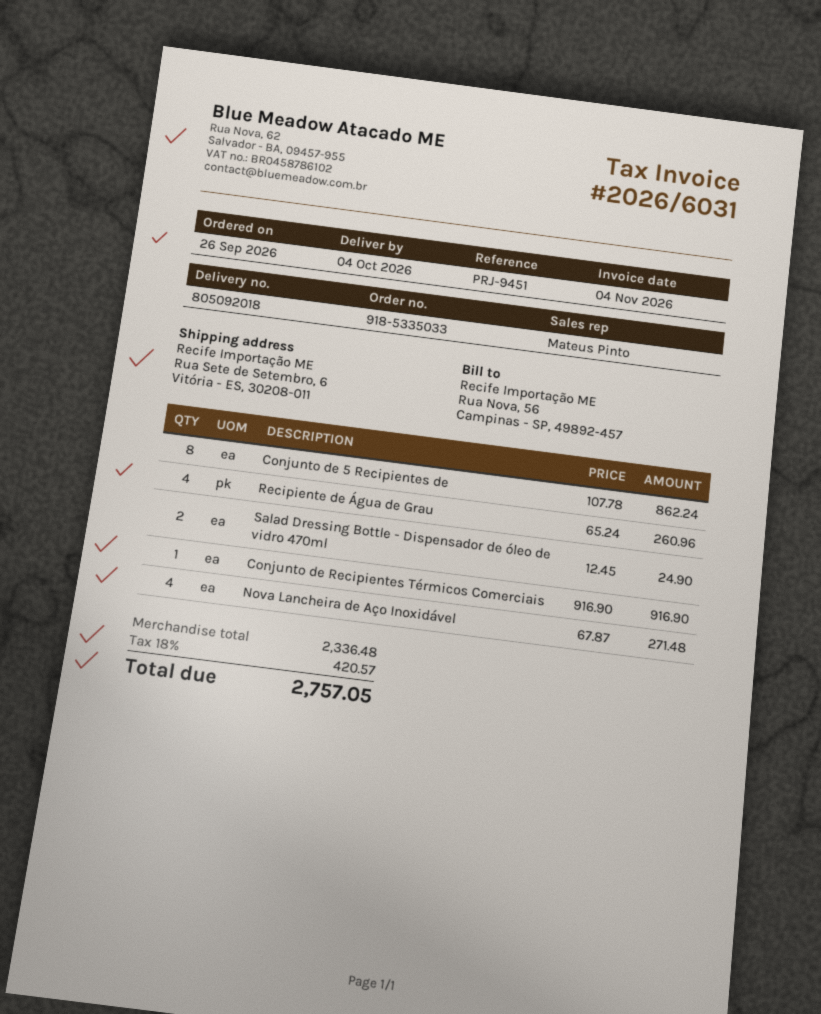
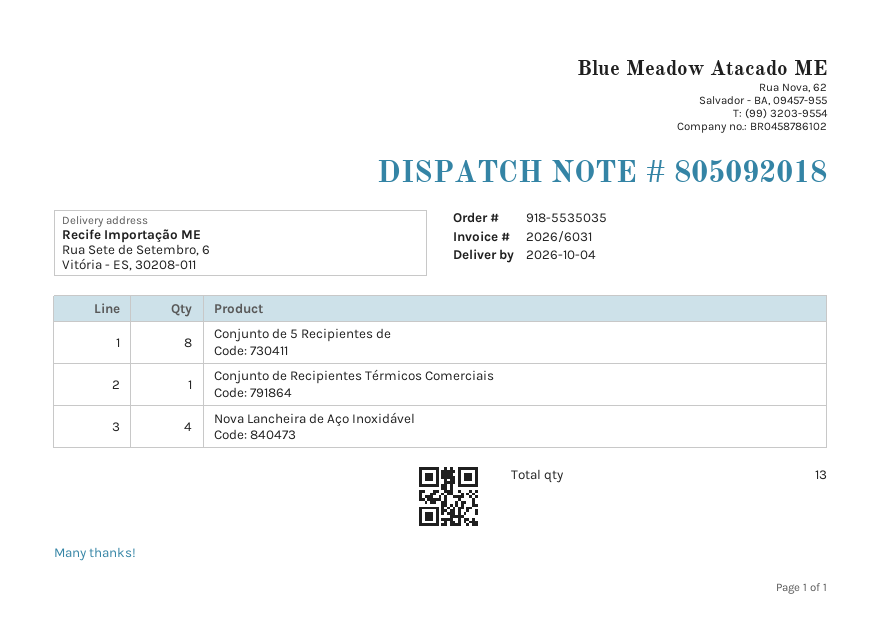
order number: 918-5335033 -> 918-5535035
Recipiente de Água de Grau: 4 -> none
Salad Dressing Bottle - Dispensador de óleo de vidro 470ml: 2 -> none

